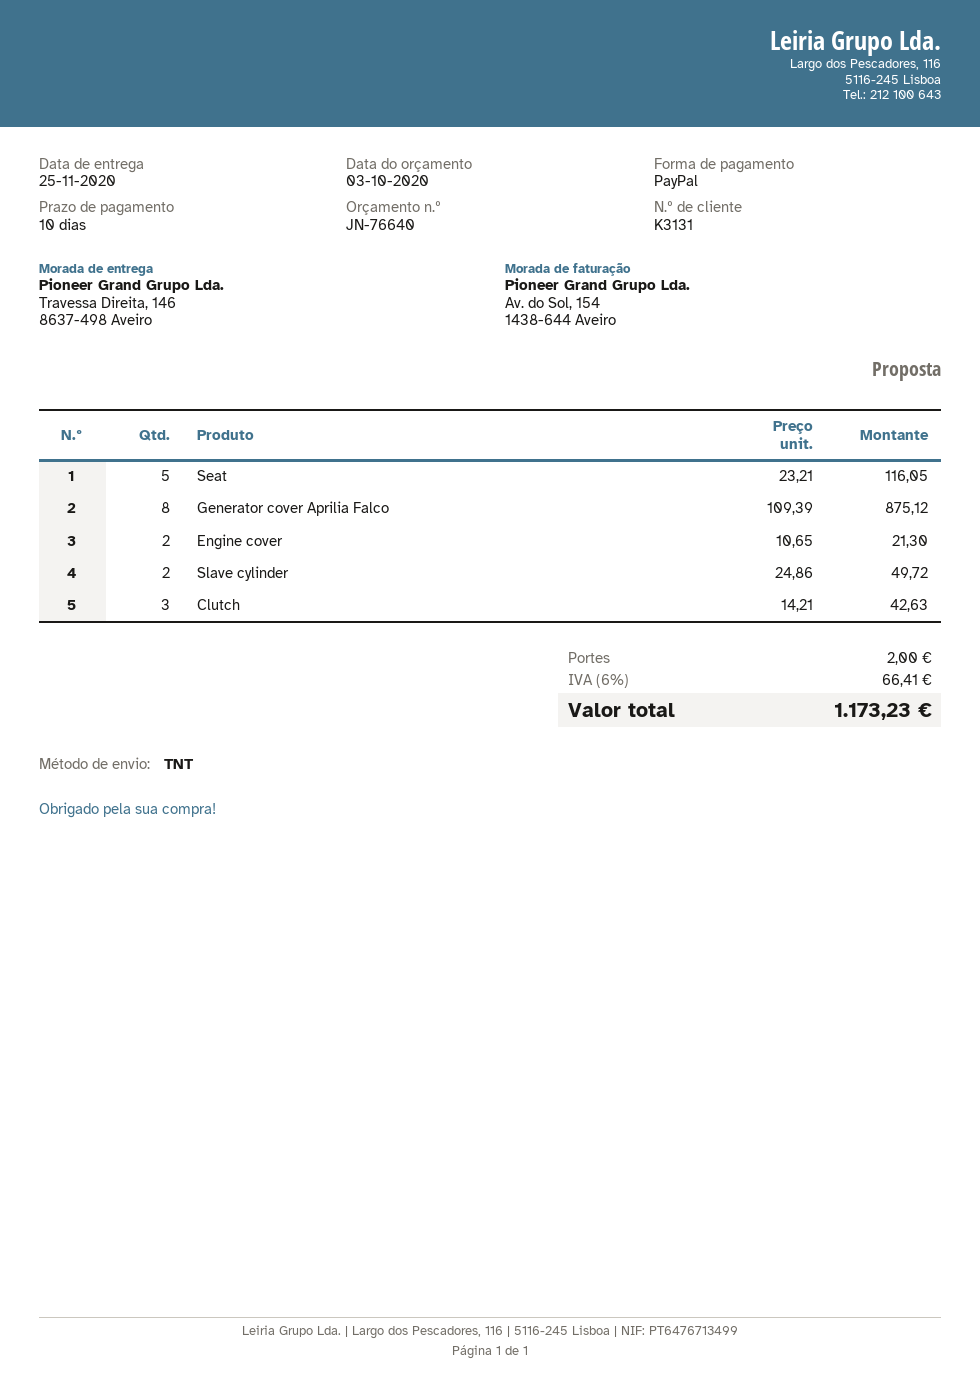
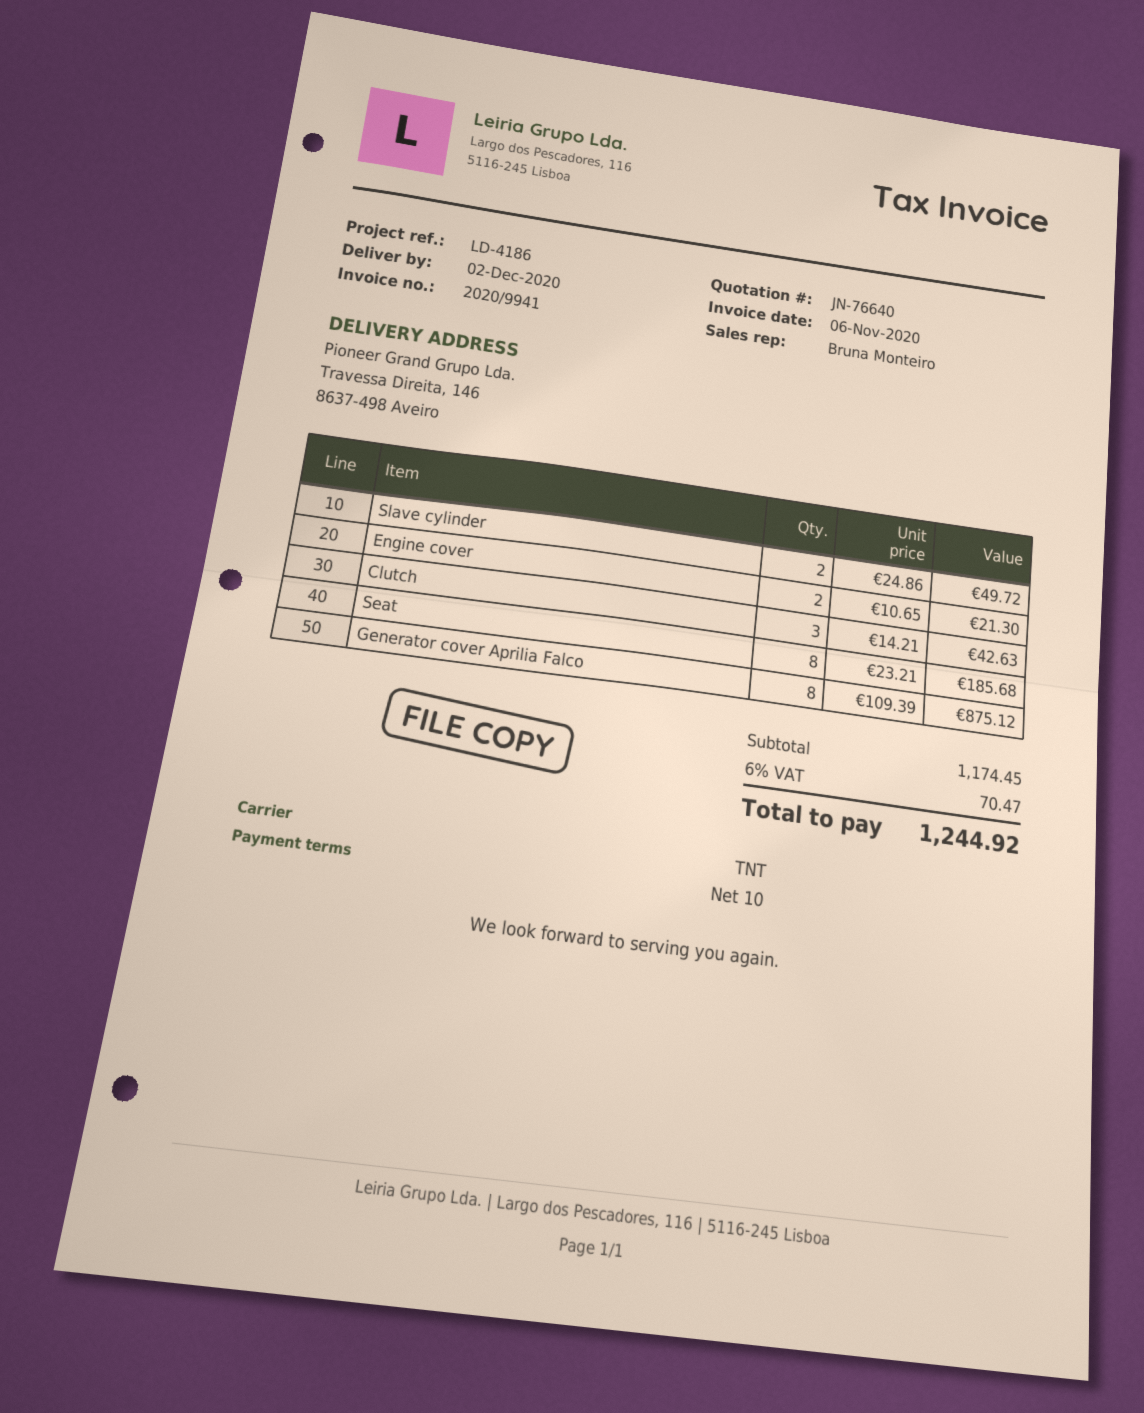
delivery date: 2020-11-25 -> 2020-12-02
Seat: 5 x 23.21 = 116.05 -> 8 x 23.21 = 185.68
shipping: 2.00 -> none
tax: 6% = 66.41 -> 6% = 70.47
total: 1173.23 -> 1244.92

